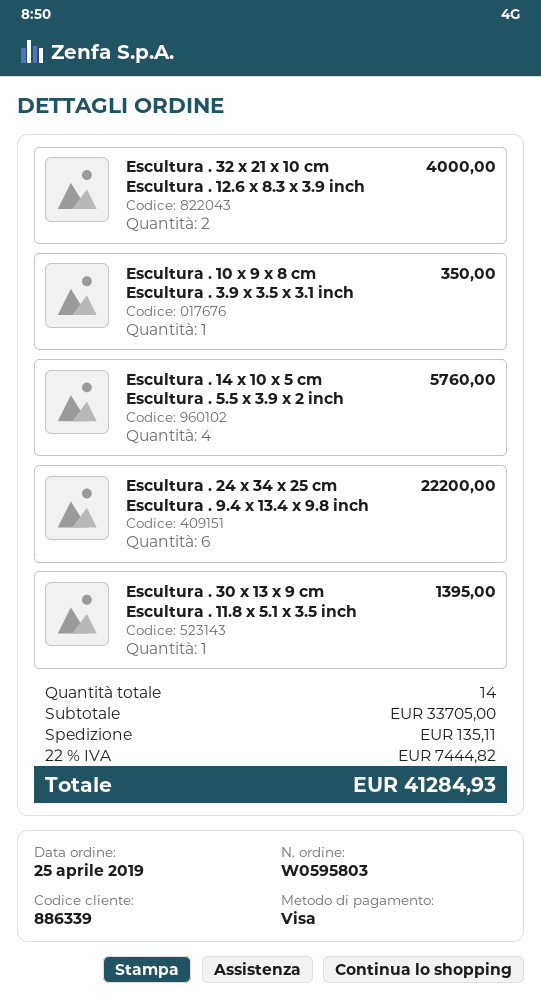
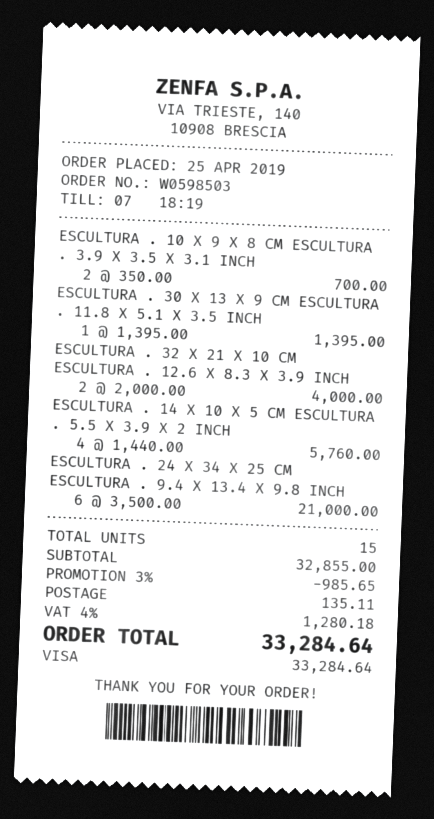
order number: W0595803 -> W0598503
Escultura . 10 x 9 x 8 cm Escultura . 3.9 x 3.5 x 3.1 inch: 1 for 350.00 -> 2 for 700.00
Escultura . 24 x 34 x 25 cm Escultura . 9.4 x 13.4 x 9.8 inch: 6 for 22200.00 -> 6 for 21000.00
total quantity: 14 -> 15
subtotal: 33705.00 -> 32855.00
discount: none -> 3% = 985.65
tax: 22% = 7444.82 -> 4% = 1280.18
total: 41284.93 -> 33284.64

